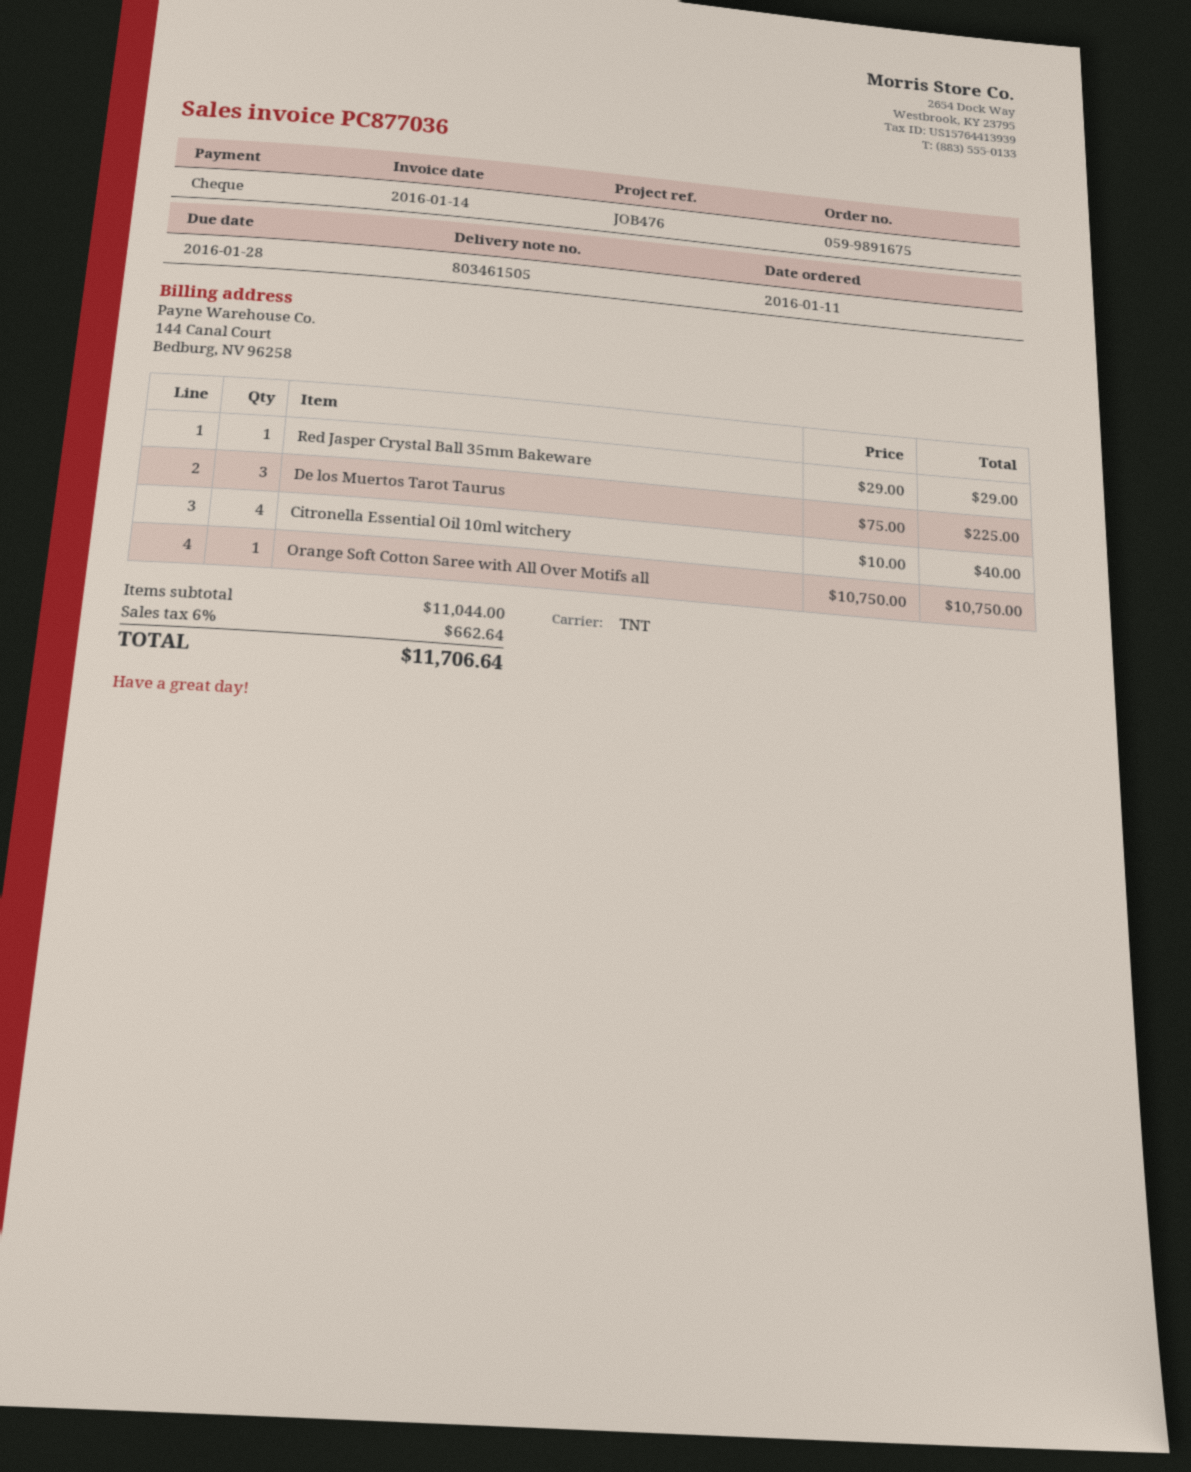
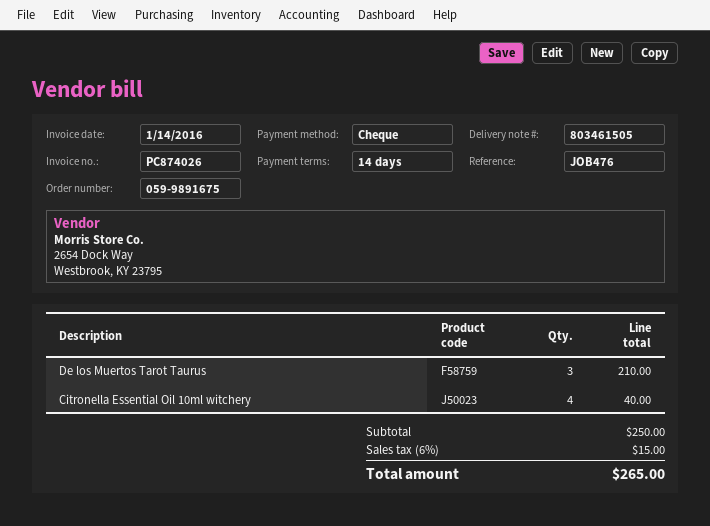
invoice number: PC877036 -> PC874026
Red Jasper Crystal Ball 35mm Bakeware: 1 for 29.00 -> none
De los Muertos Tarot Taurus: 3 for 225.00 -> 3 for 210.00
Orange Soft Cotton Saree with All Over Motifs all: 1 for 10750.00 -> none
subtotal: 11044.00 -> 250.00
tax: 6% = 662.64 -> 6% = 15.00
total: 11706.64 -> 265.00

